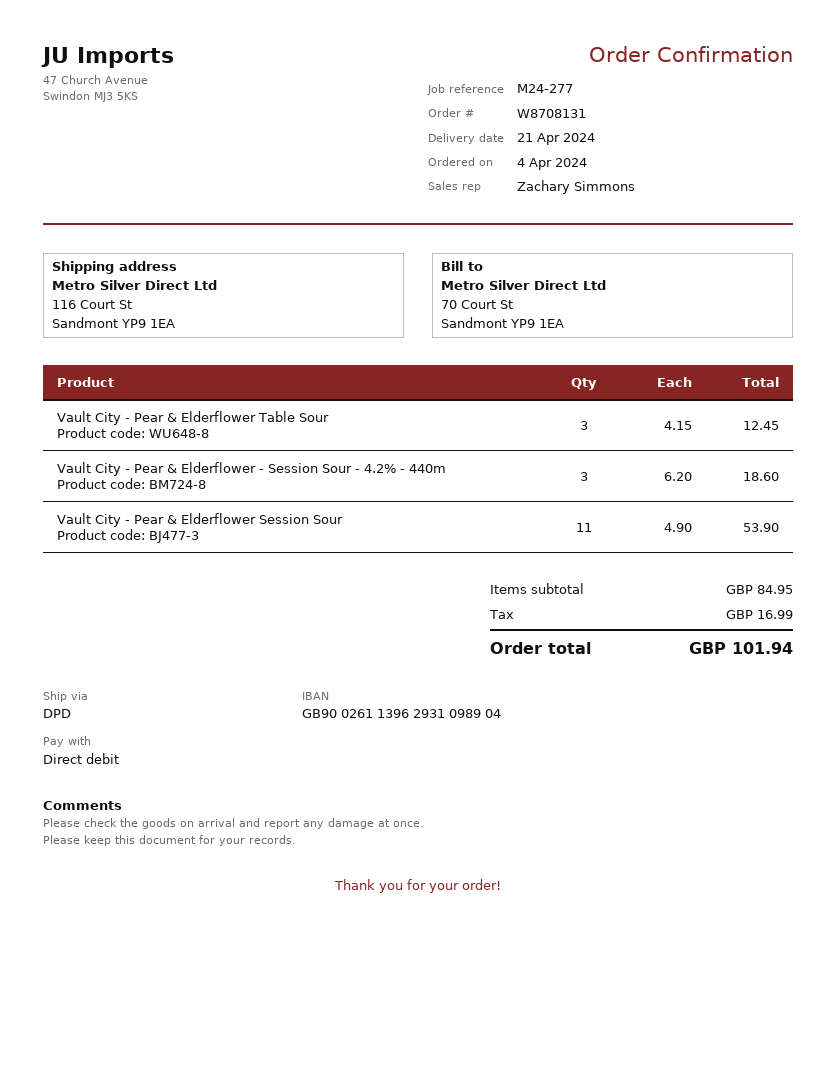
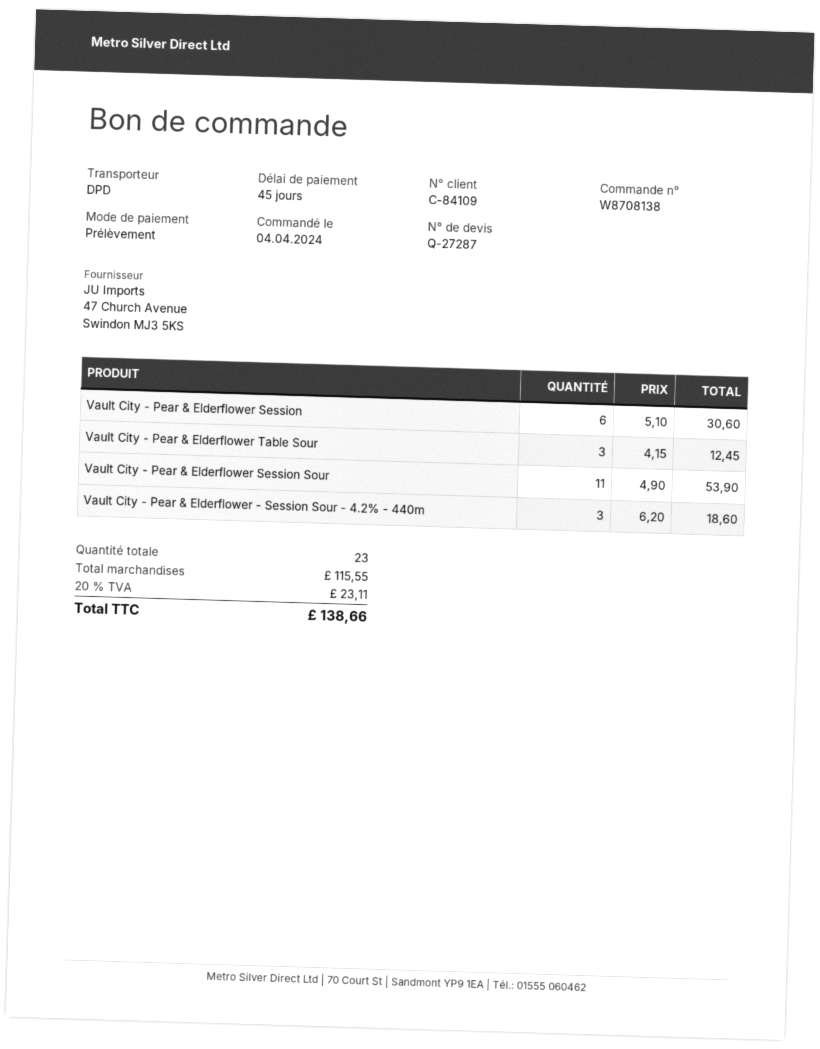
order number: W8708131 -> W8708138
Vault City - Pear & Elderflower Session: none -> 6 x 5.10 = 30.60
subtotal: 84.95 -> 115.55
tax: 16.99 -> 23.11
total: 101.94 -> 138.66

